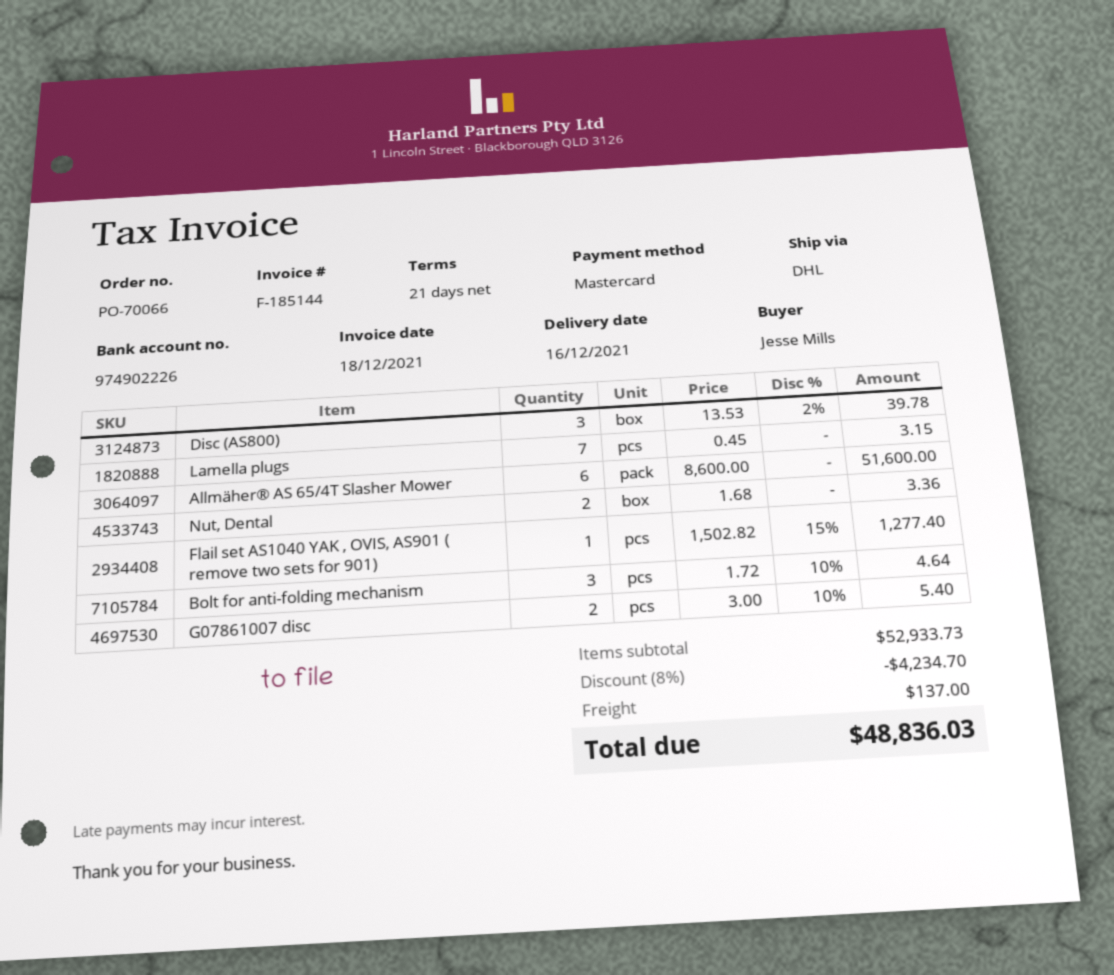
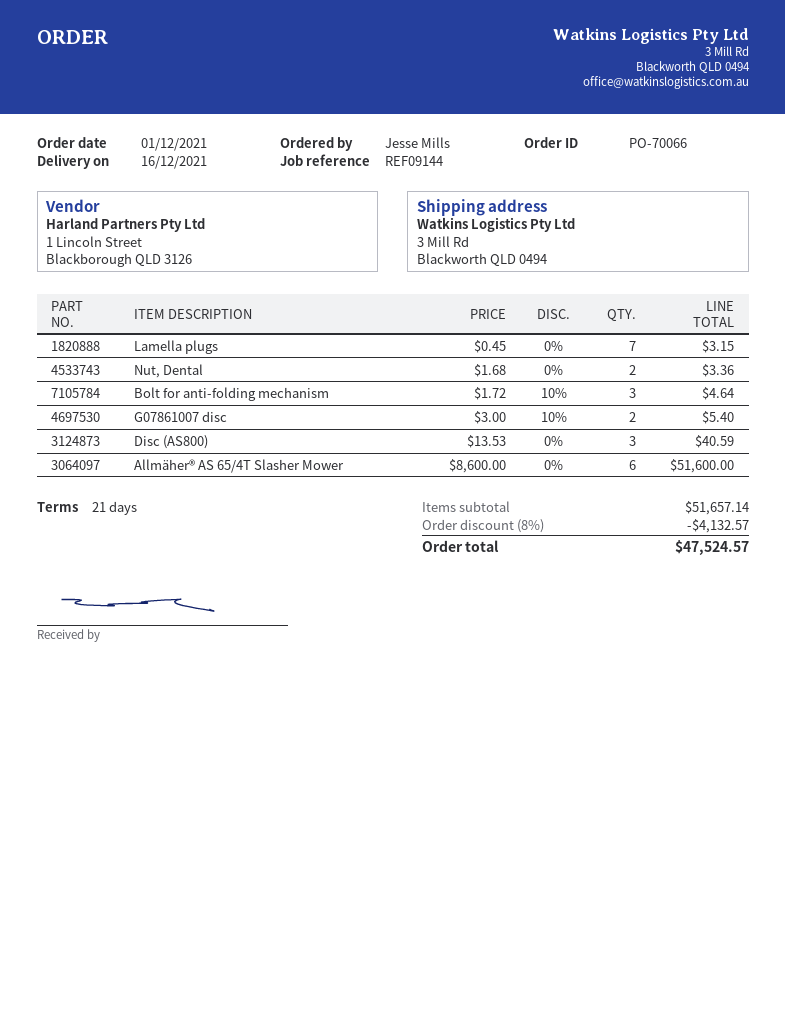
Disc (AS800): 3 x 13.53 - 2% = 39.78 -> 3 x 13.53 = 40.59
Flail set AS1040 YAK , OVIS, AS901 ( remove two sets for 901): 1 x 1502.82 - 15% = 1277.40 -> none
subtotal: 52933.73 -> 51657.14
discount: 8% = 4234.70 -> 8% = 4132.57
shipping: 137.00 -> none
total: 48836.03 -> 47524.57

